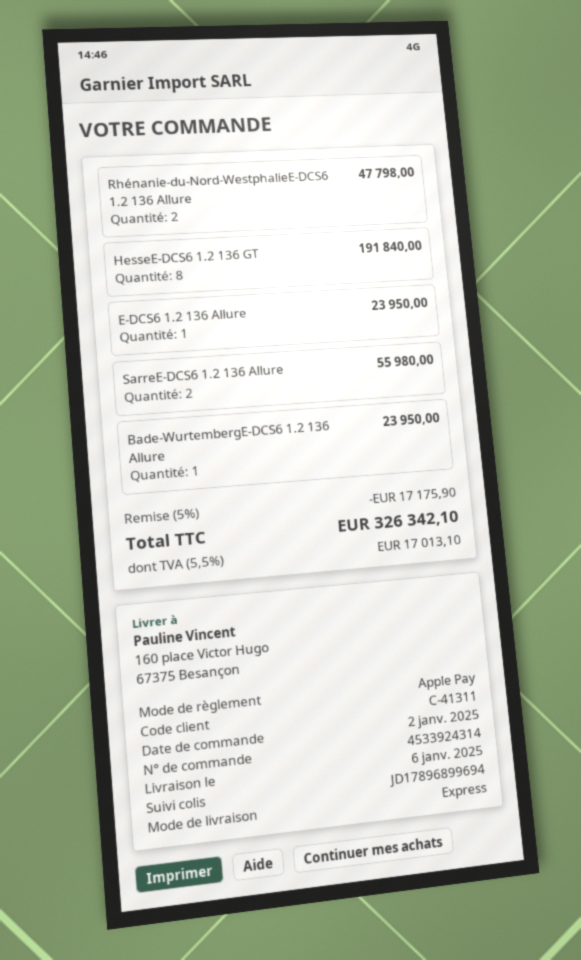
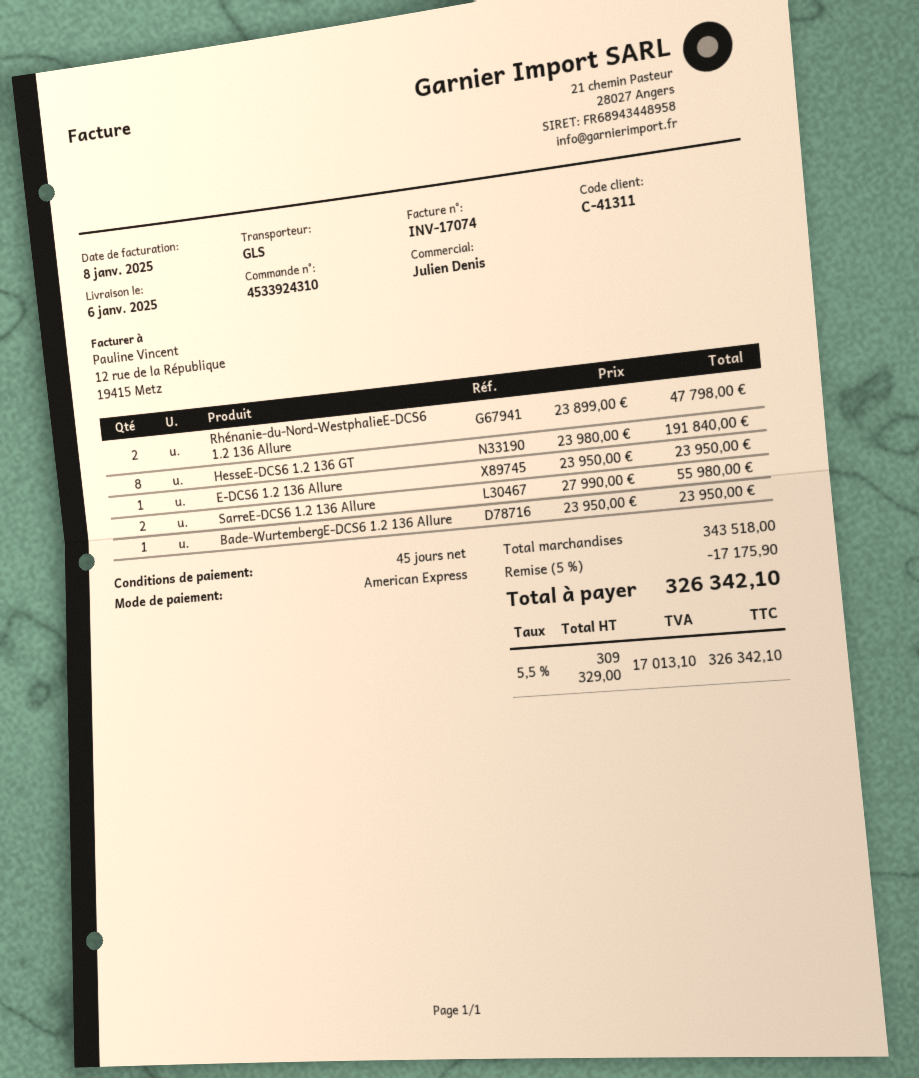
order number: 4533924314 -> 4533924310
payment method: Apple Pay -> American Express
shipping method: express -> GLS

